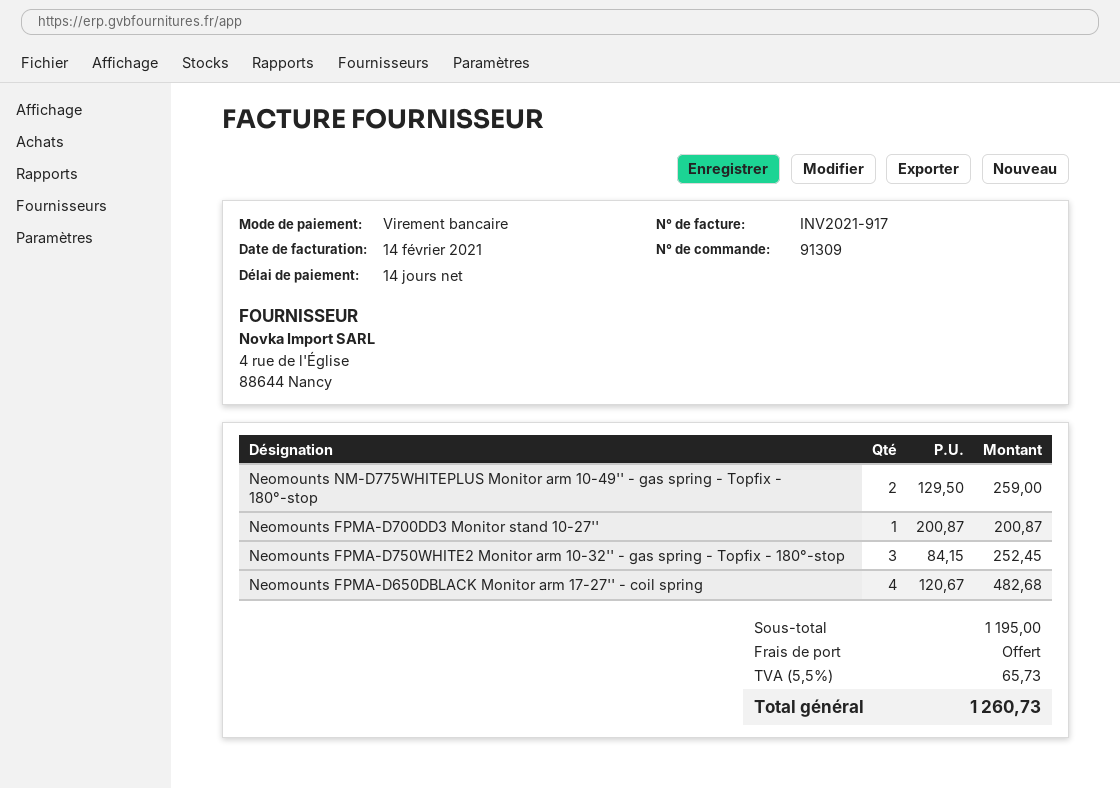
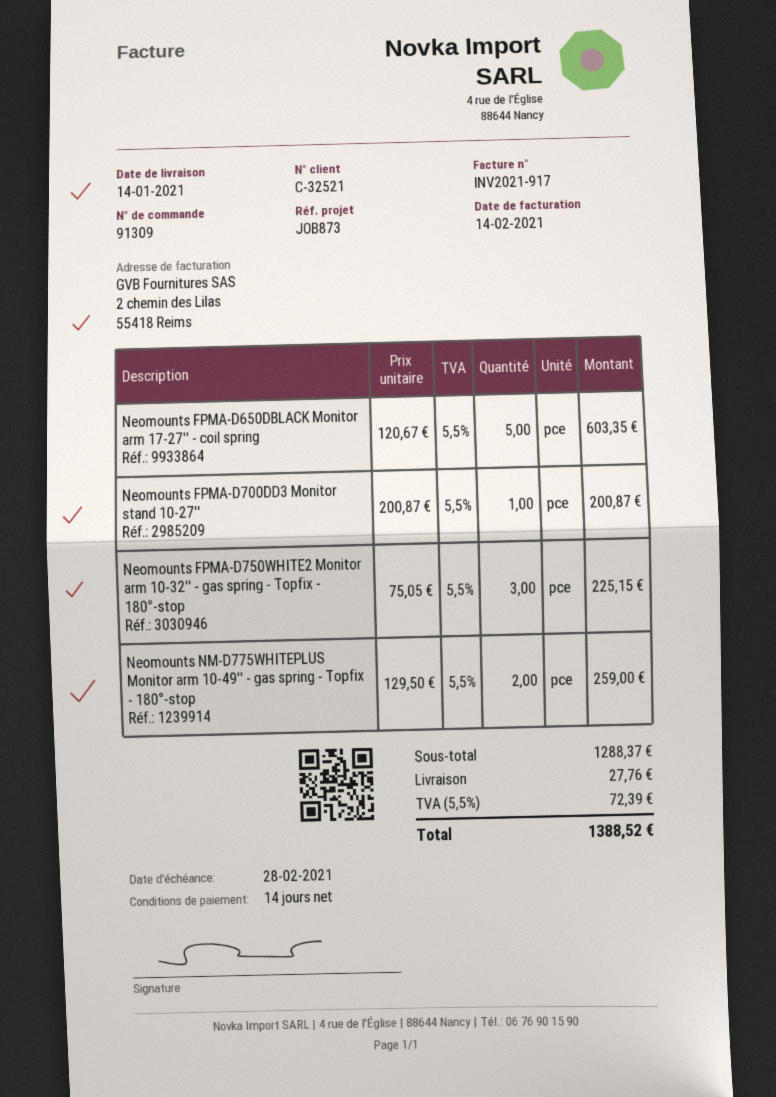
Neomounts FPMA-D750WHITE2 Monitor arm 10-32'' - gas spring - Topfix - 180°-stop: 3 x 84.15 = 252.45 -> 3 x 75.05 = 225.15
Neomounts FPMA-D650DBLACK Monitor arm 17-27'' - coil spring: 4 x 120.67 = 482.68 -> 5 x 120.67 = 603.35
subtotal: 1195.00 -> 1288.37
shipping: 0.00 -> 27.76
tax: 5.5% = 65.73 -> 5.5% = 72.39
total: 1260.73 -> 1388.52

